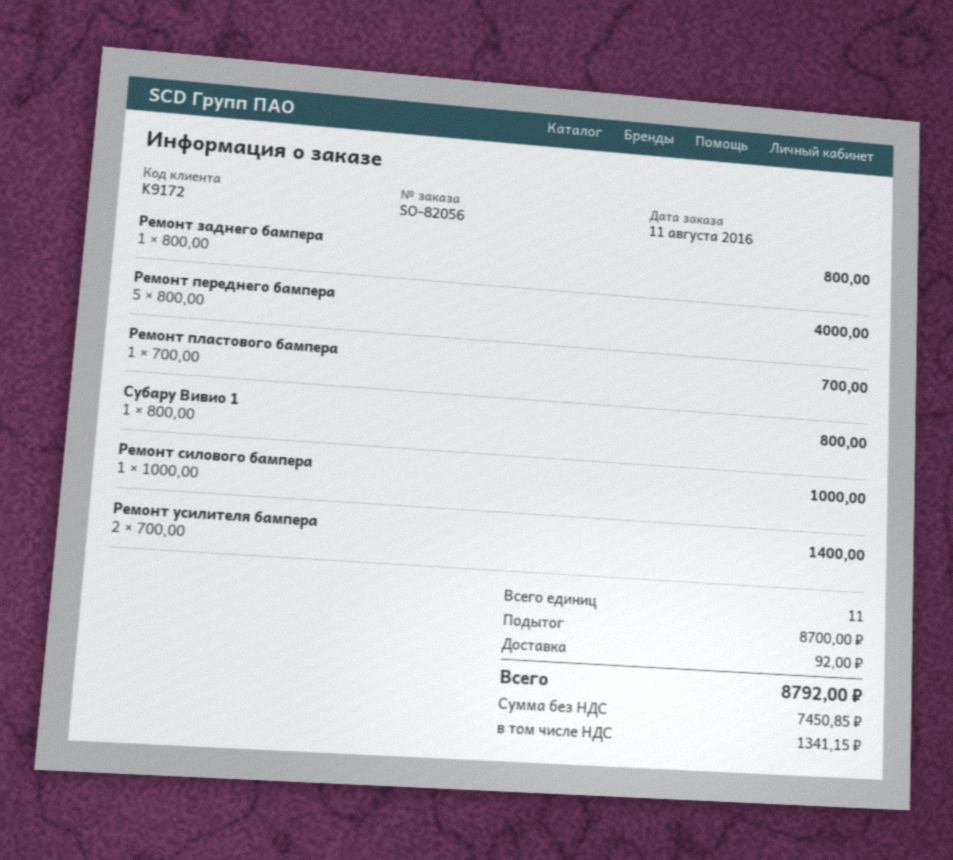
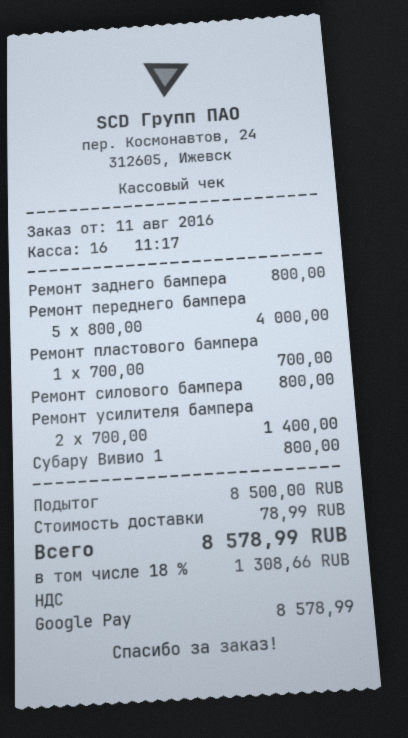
Ремонт силового бампера: 1 x 1000.00 = 1000.00 -> 1 x 800.00 = 800.00
subtotal: 8700.00 -> 8500.00
shipping: 92.00 -> 78.99
tax: 1341.15 -> 1308.66
total: 8792.00 -> 8578.99

